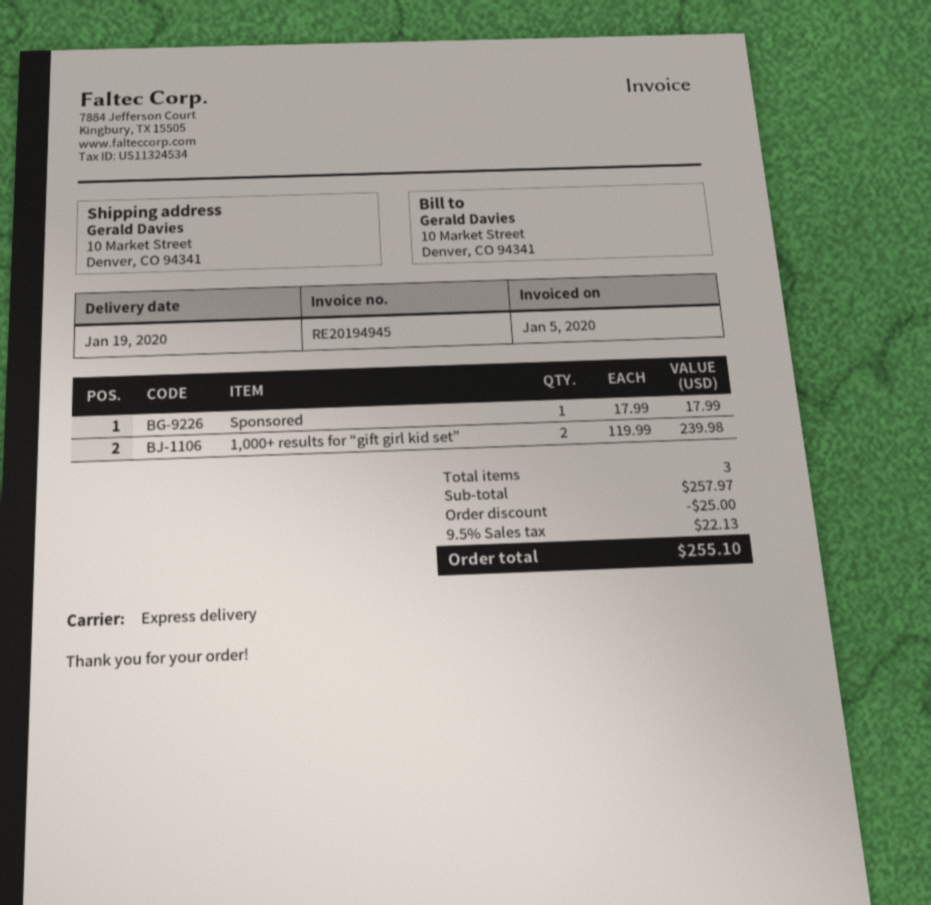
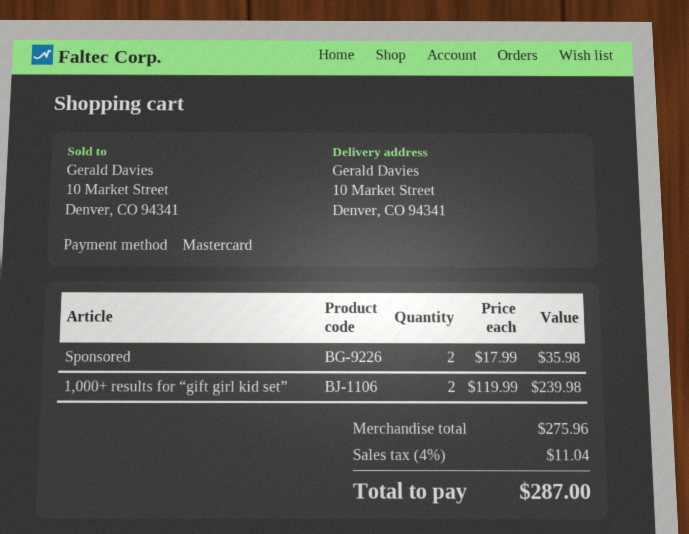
Sponsored: 1 x 17.99 = 17.99 -> 2 x 17.99 = 35.98
subtotal: 257.97 -> 275.96
discount: 25.00 -> none
tax: 9.5% = 22.13 -> 4% = 11.04
total: 255.10 -> 287.00

